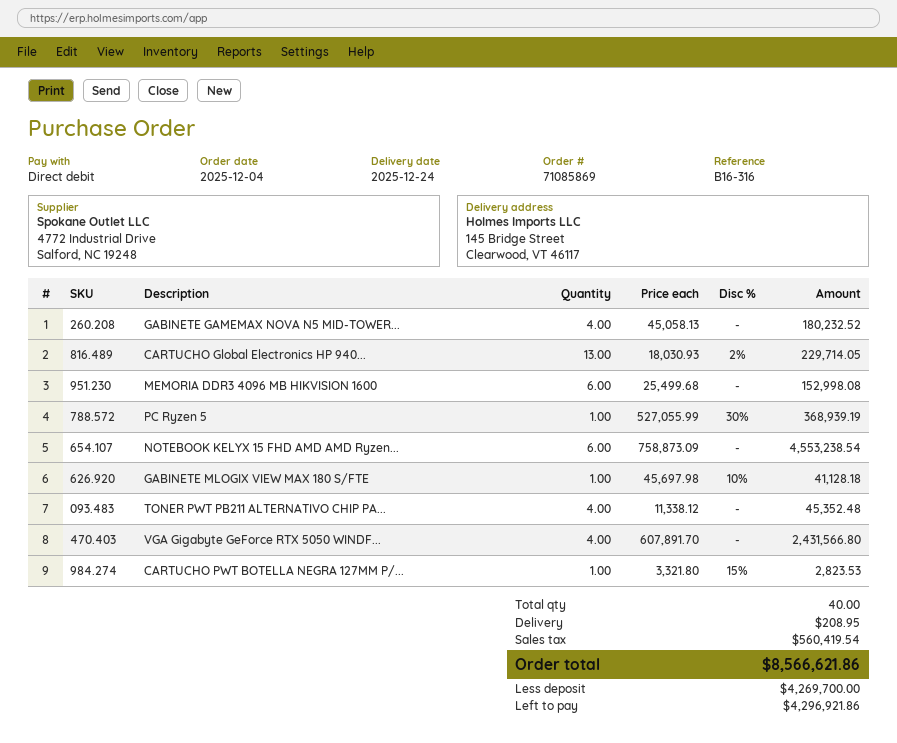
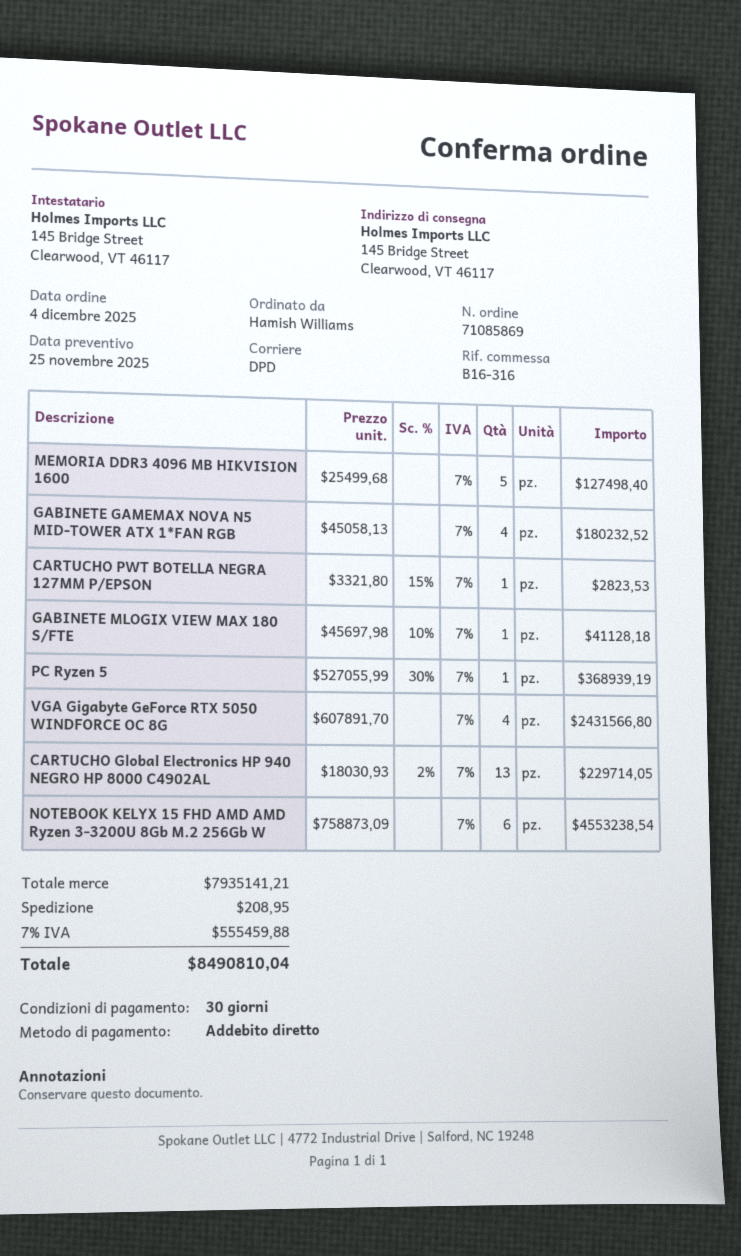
MEMORIA DDR3 4096 MB HIKVISION 1600: 6 x 25499.68 = 152998.08 -> 5 x 25499.68 = 127498.40
TONER PWT PB211 ALTERNATIVO CHIP PA...: 4 x 11338.12 = 45352.48 -> none
tax: 560419.54 -> 555459.88
total: 8566621.86 -> 8490810.04

